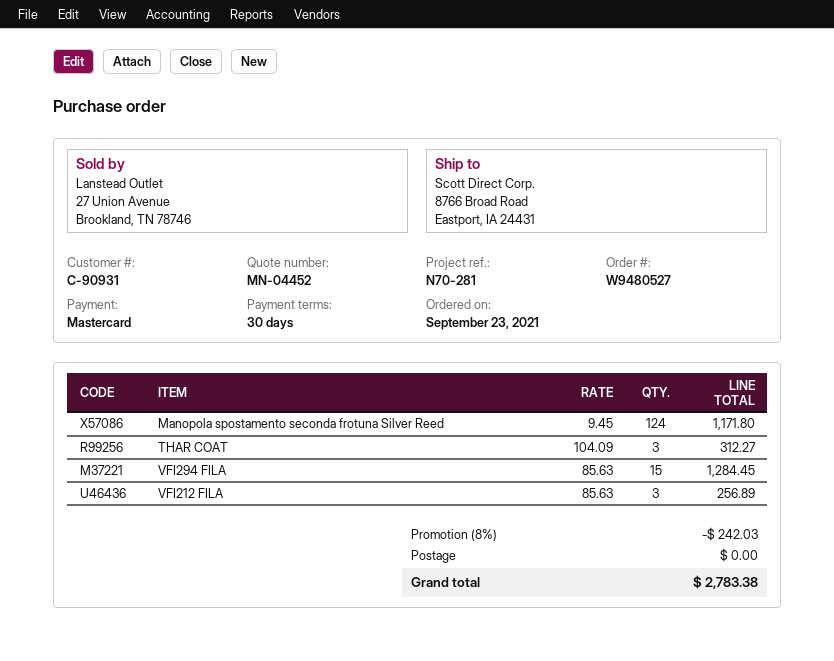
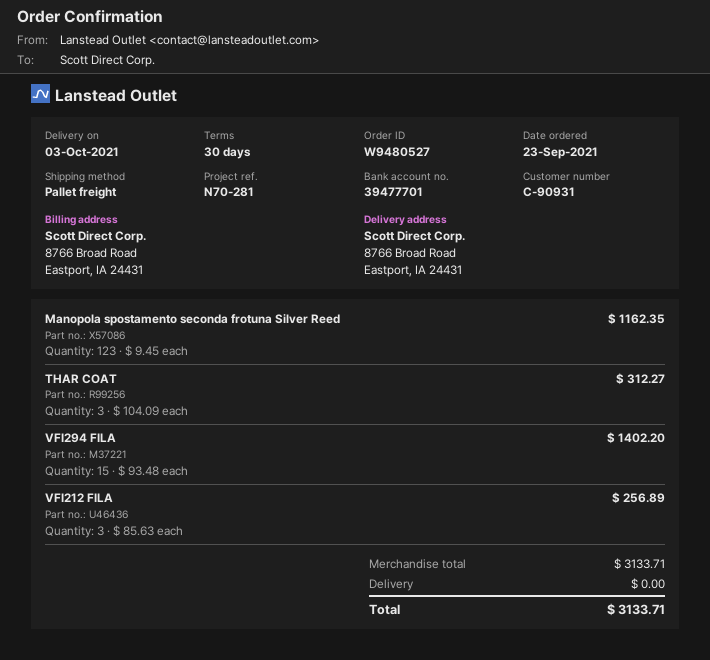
Manopola spostamento seconda frotuna Silver Reed: 124 x 9.45 = 1171.80 -> 123 x 9.45 = 1162.35
VFI294 FILA: 15 x 85.63 = 1284.45 -> 15 x 93.48 = 1402.20
discount: 8% = 242.03 -> none
total: 2783.38 -> 3133.71

